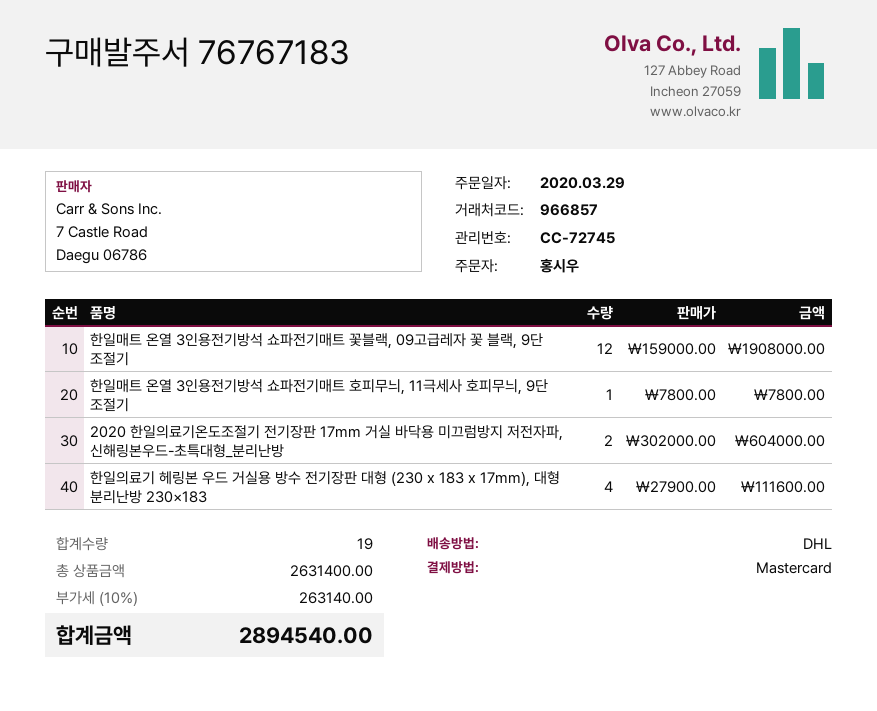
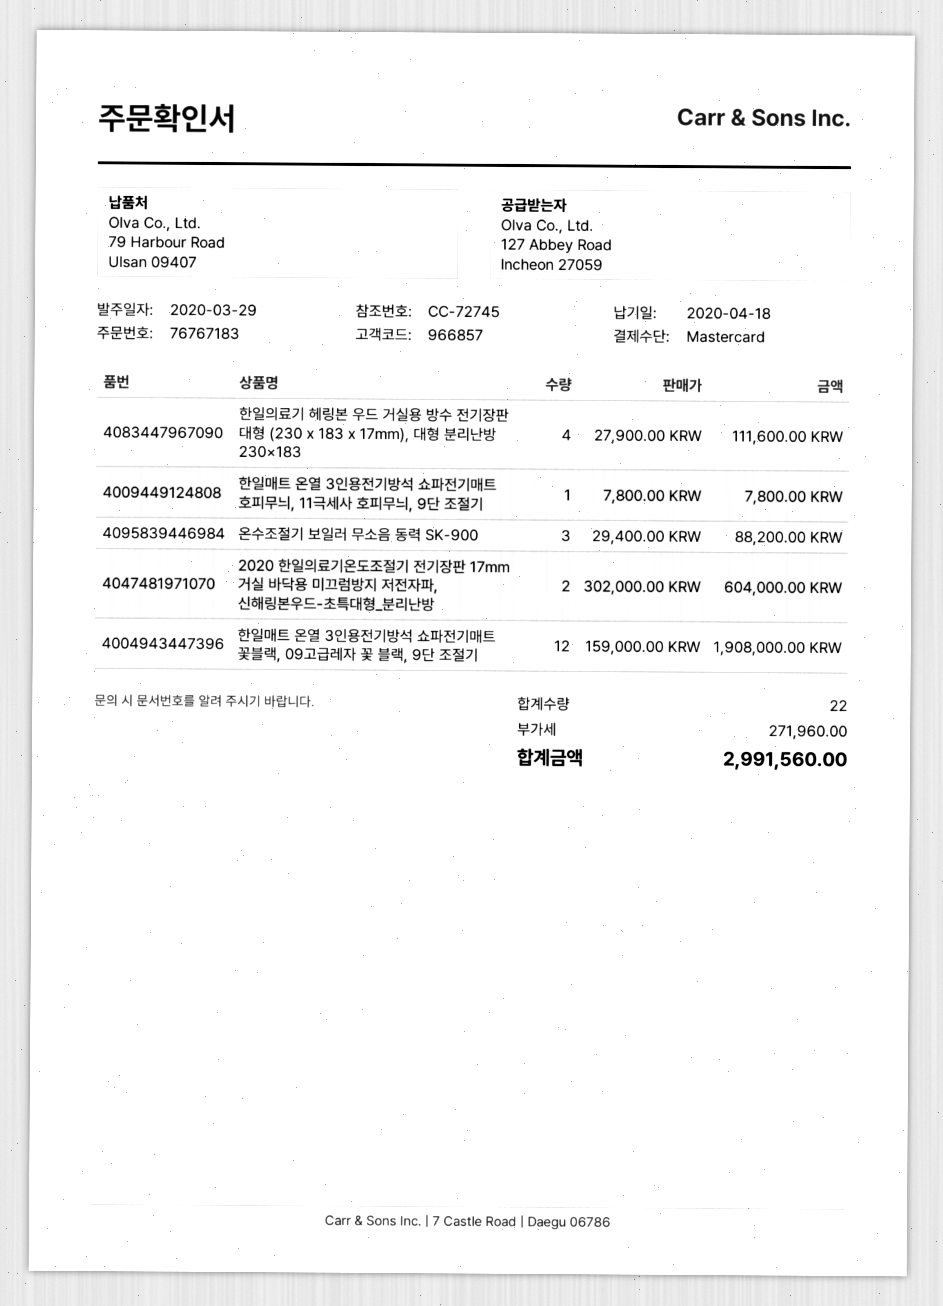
온수조절기 보일러 무소음 동력 SK-900: none -> 3 x 29400.00 = 88200.00
total quantity: 19 -> 22
tax: 263140.00 -> 271960.00
total: 2894540.00 -> 2991560.00

